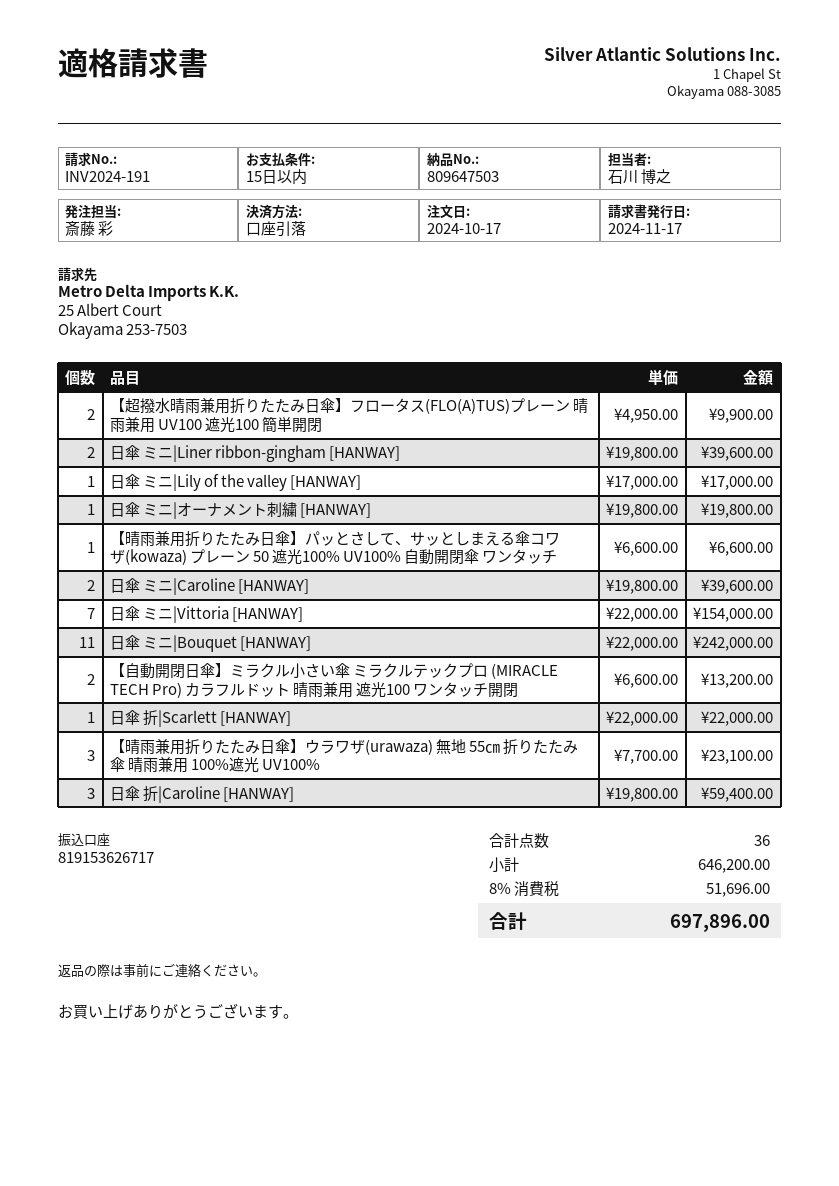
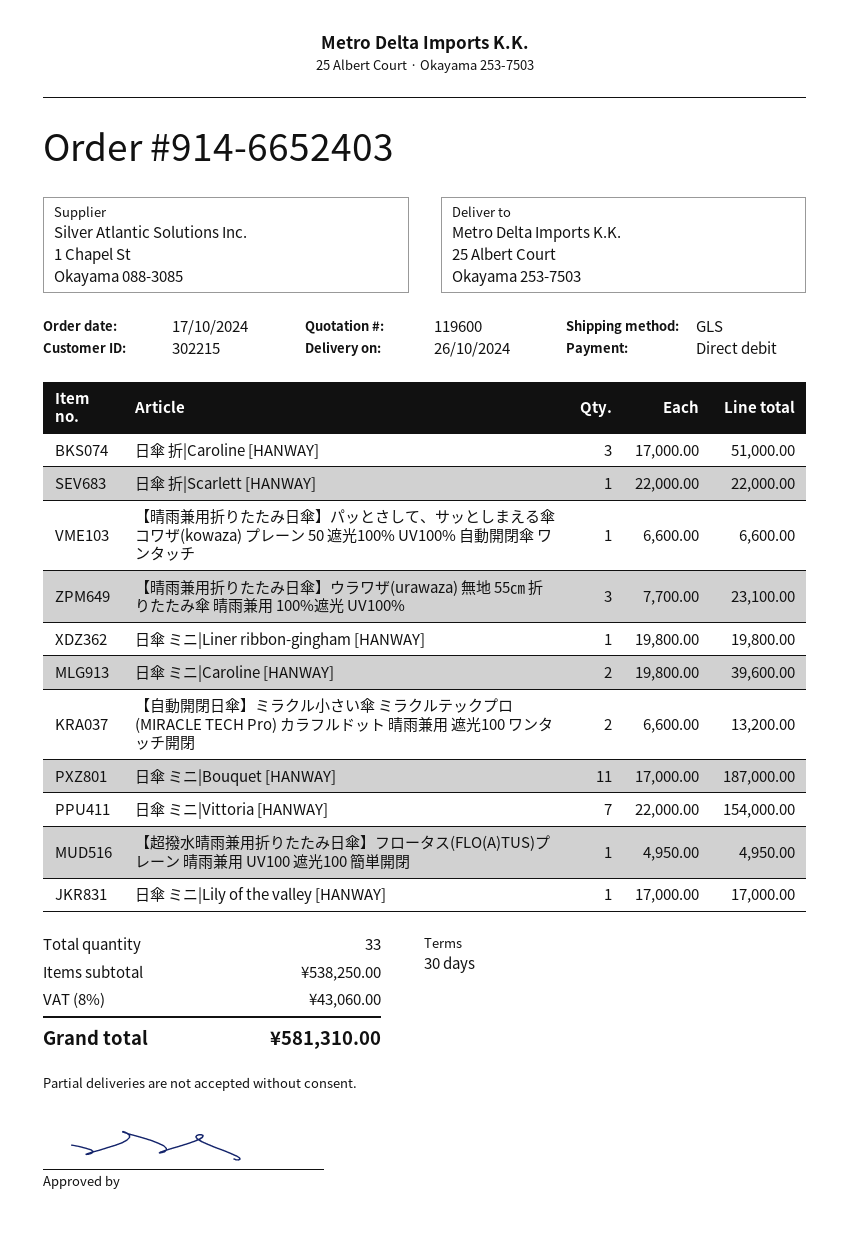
payment terms: 15 days -> 30 days
【超撥水晴雨兼用折りたたみ日傘】フロータス(FLO(A)TUS)プレーン 晴雨兼用 UV100 遮光100 簡単開閉: 2 x 4950.00 = 9900.00 -> 1 x 4950.00 = 4950.00
日傘 ミニ|Liner ribbon-gingham [HANWAY]: 2 x 19800.00 = 39600.00 -> 1 x 19800.00 = 19800.00
日傘 ミニ|オーナメント刺繍 [HANWAY]: 1 x 19800.00 = 19800.00 -> none
日傘 ミニ|Bouquet [HANWAY]: 11 x 22000.00 = 242000.00 -> 11 x 17000.00 = 187000.00
日傘 折|Caroline [HANWAY]: 3 x 19800.00 = 59400.00 -> 3 x 17000.00 = 51000.00
total quantity: 36 -> 33
subtotal: 646200.00 -> 538250.00
tax: 8% = 51696.00 -> 8% = 43060.00
total: 697896.00 -> 581310.00

